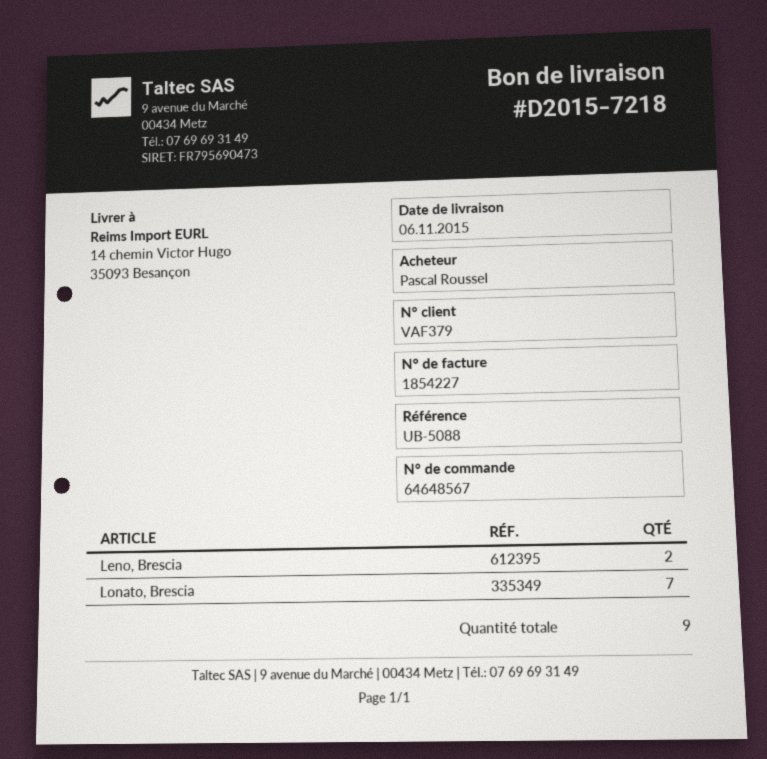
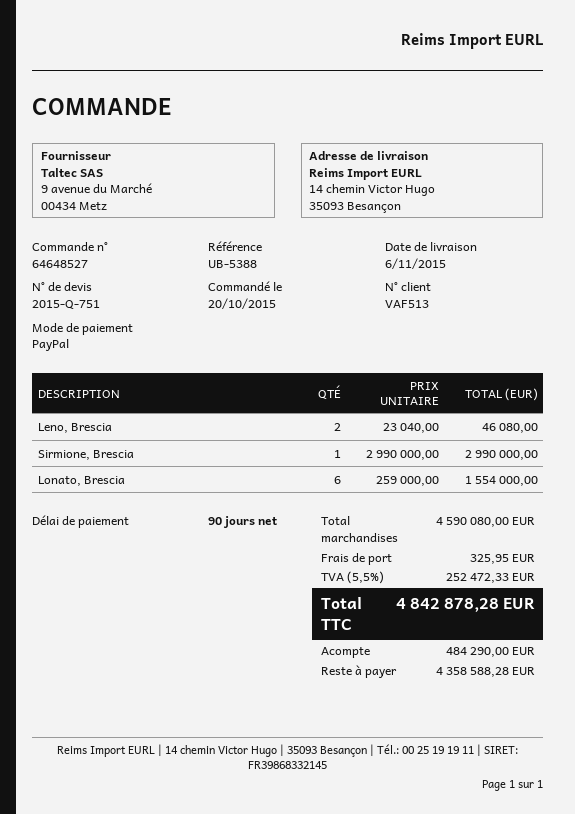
order number: 64648567 -> 64648527
customer number: VAF379 -> VAF513
reference: UB-5088 -> UB-5388
Lonato, Brescia: 7 -> 6
Sirmione, Brescia: none -> 1

